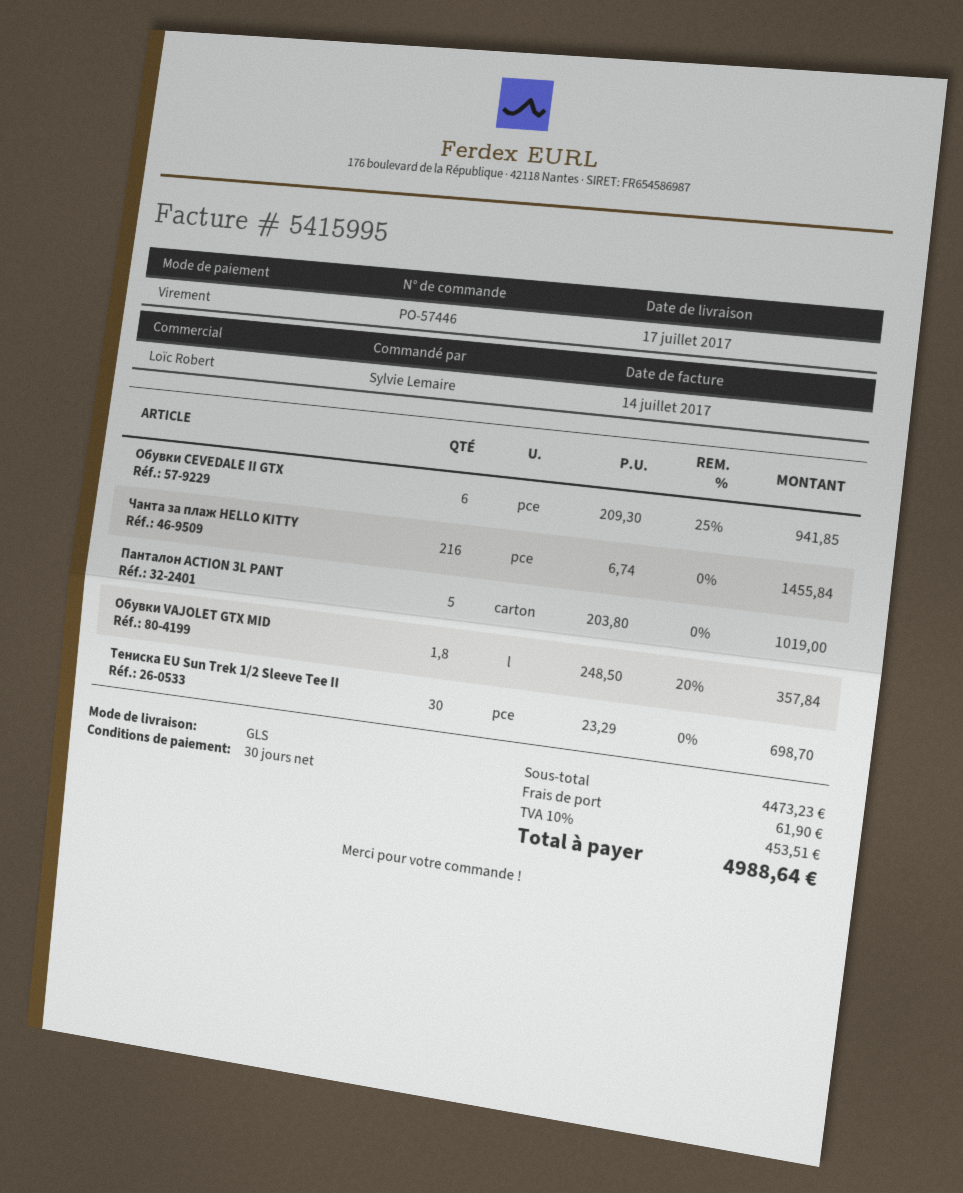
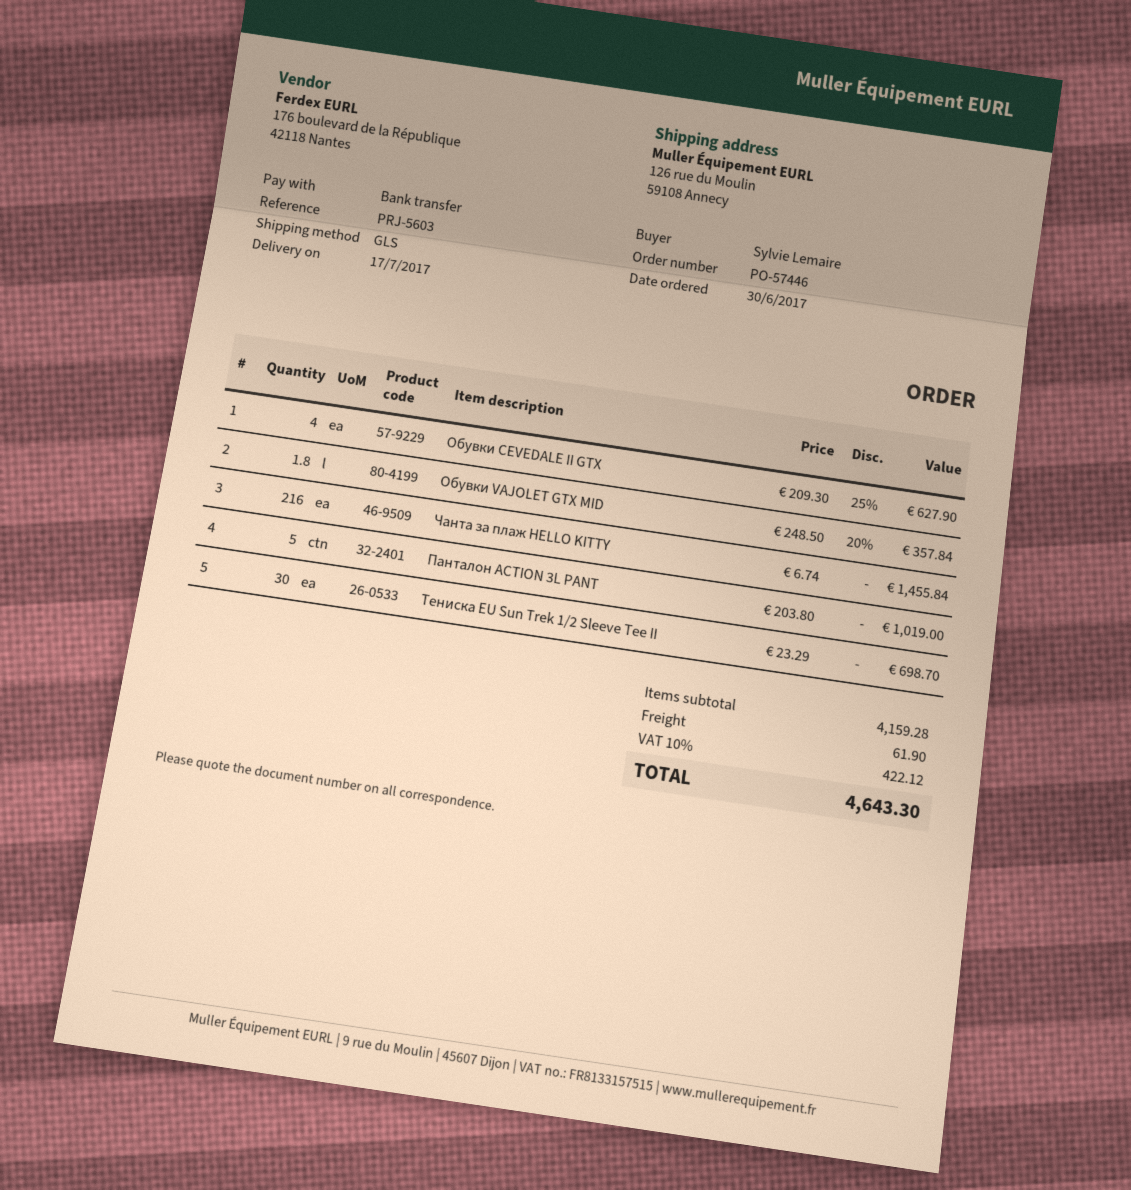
Обувки CEVEDALE II GTX: 6 x 209.30 - 25% = 941.85 -> 4 x 209.30 - 25% = 627.90
subtotal: 4473.23 -> 4159.28
tax: 10% = 453.51 -> 10% = 422.12
total: 4988.64 -> 4643.30

